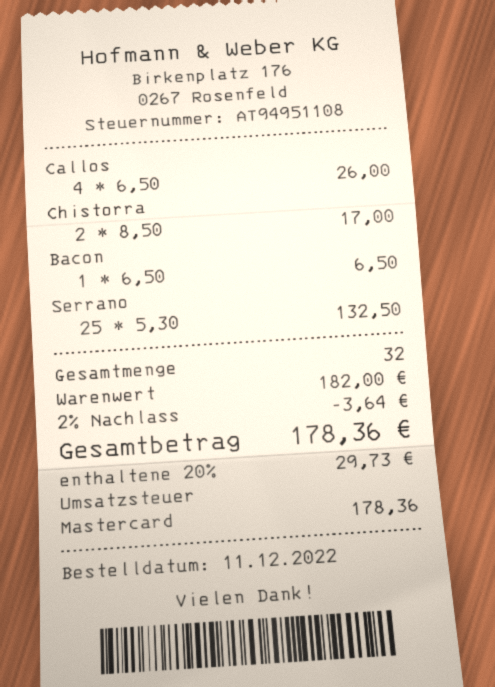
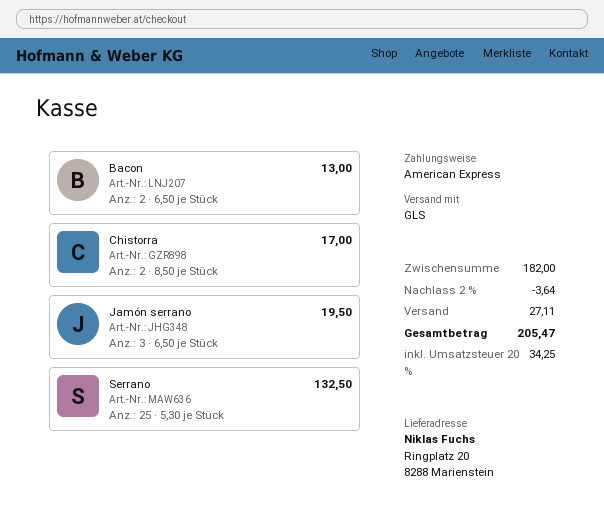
payment method: Mastercard -> American Express
Callos: 4 x 6.50 = 26.00 -> none
Bacon: 1 x 6.50 = 6.50 -> 2 x 6.50 = 13.00
Jamón serrano: none -> 3 x 6.50 = 19.50
shipping: none -> 27.11
tax: 20% = 29.73 -> 20% = 34.25
total: 178.36 -> 205.47

